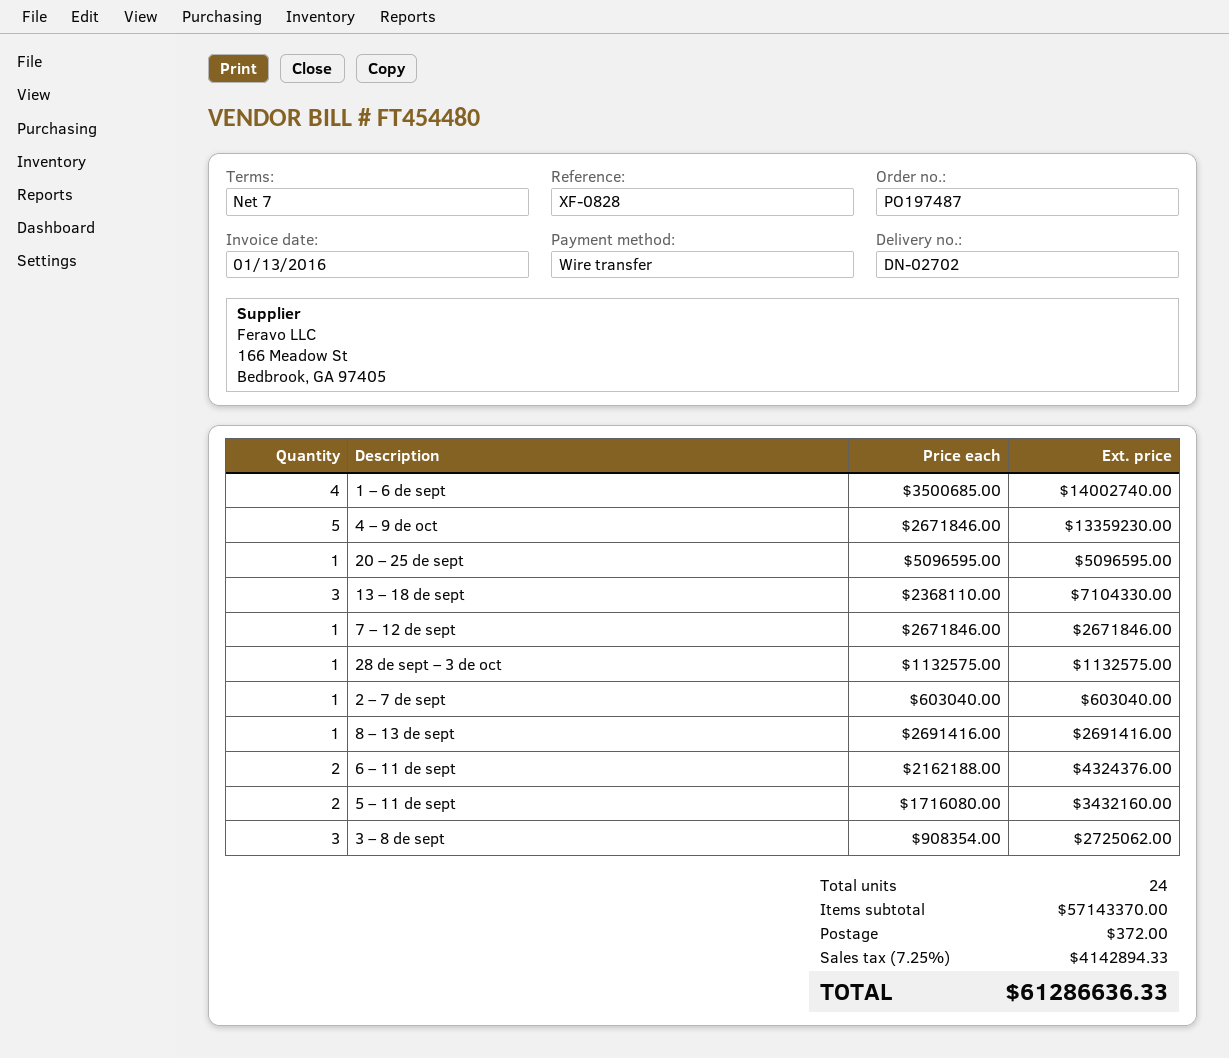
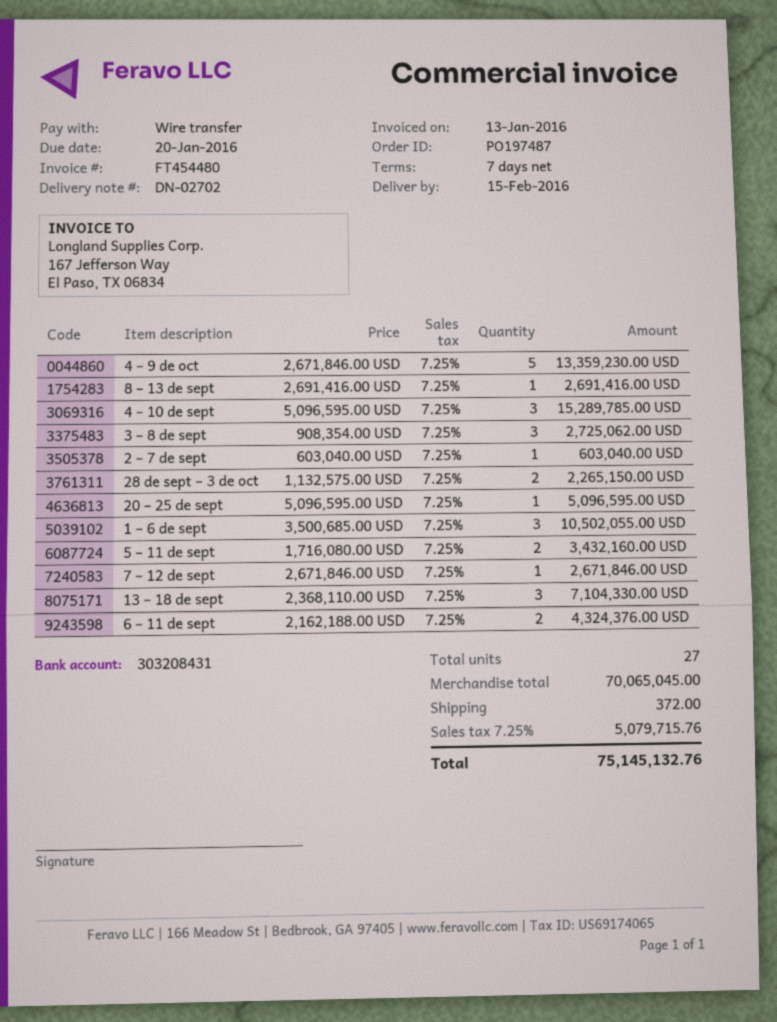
1 – 6 de sept: 4 x 3500685.00 = 14002740.00 -> 3 x 3500685.00 = 10502055.00
28 de sept – 3 de oct: 1 x 1132575.00 = 1132575.00 -> 2 x 1132575.00 = 2265150.00
4 – 10 de sept: none -> 3 x 5096595.00 = 15289785.00
total quantity: 24 -> 27
subtotal: 57143370.00 -> 70065045.00
tax: 7.25% = 4142894.33 -> 7.25% = 5079715.76
total: 61286636.33 -> 75145132.76

